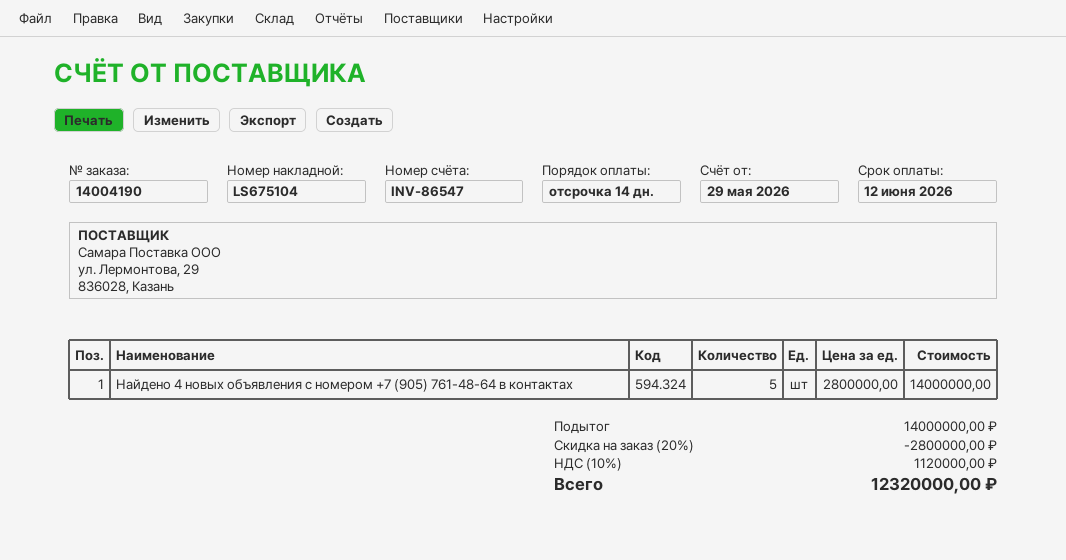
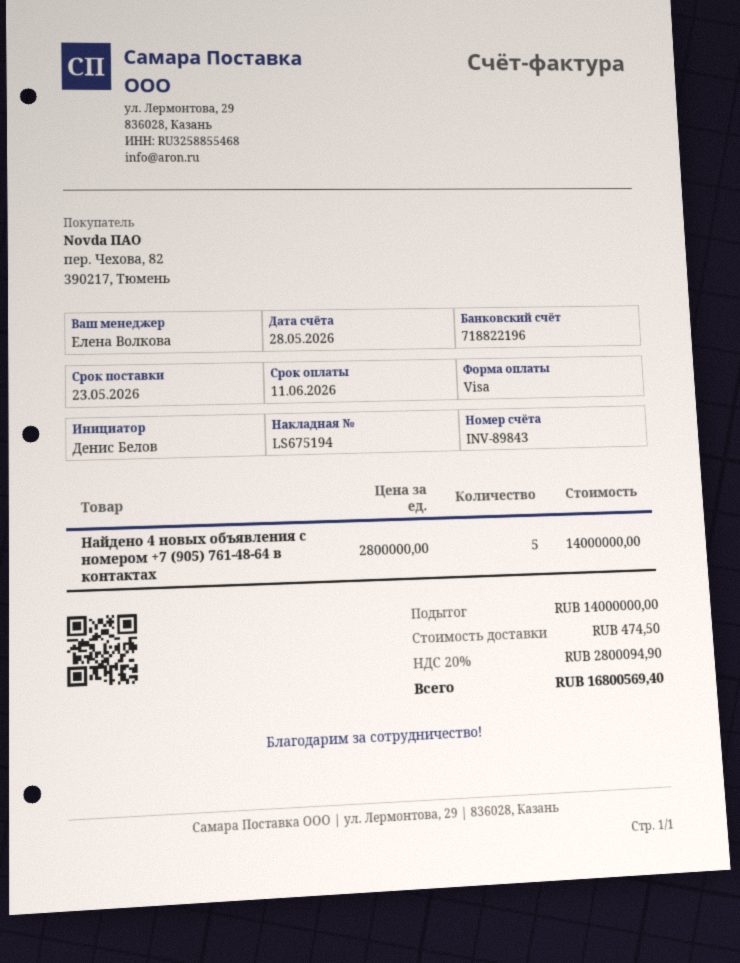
delivery note number: LS675104 -> LS675194
invoice number: INV-86547 -> INV-89843
invoice date: 2026-05-29 -> 2026-05-28
due date: 2026-06-12 -> 2026-06-11
discount: 20% = 2800000.00 -> none
shipping: none -> 474.50
tax: 10% = 1120000.00 -> 20% = 2800094.90
total: 12320000.00 -> 16800569.40

